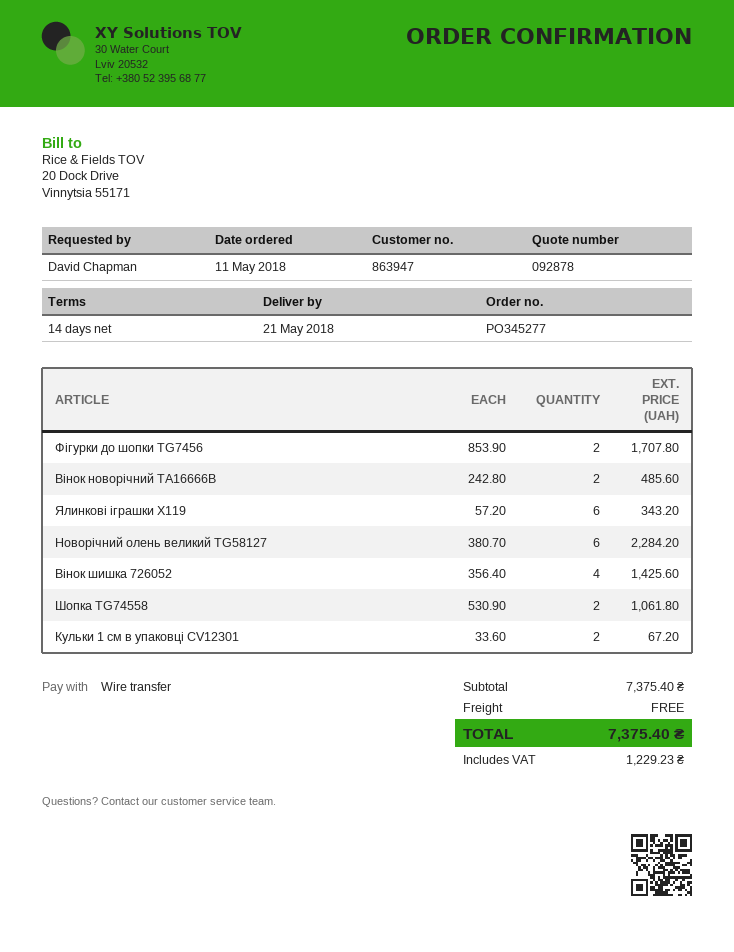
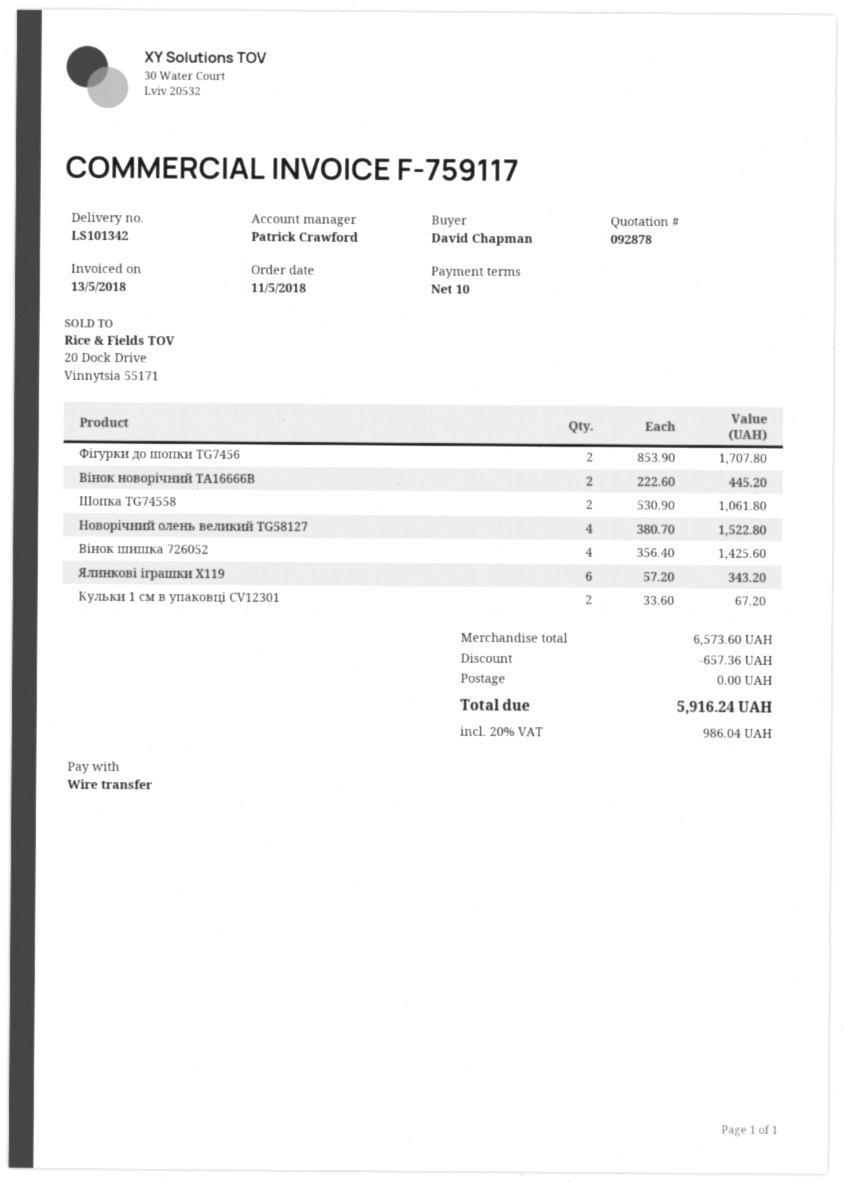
payment terms: 14 days -> 10 days
Вінок новорічний ТА16666В: 2 x 242.80 = 485.60 -> 2 x 222.60 = 445.20
Новорічний олень великий TG58127: 6 x 380.70 = 2284.20 -> 4 x 380.70 = 1522.80
subtotal: 7375.40 -> 6573.60
discount: none -> 657.36
tax: 1229.23 -> 986.04
total: 7375.40 -> 5916.24

